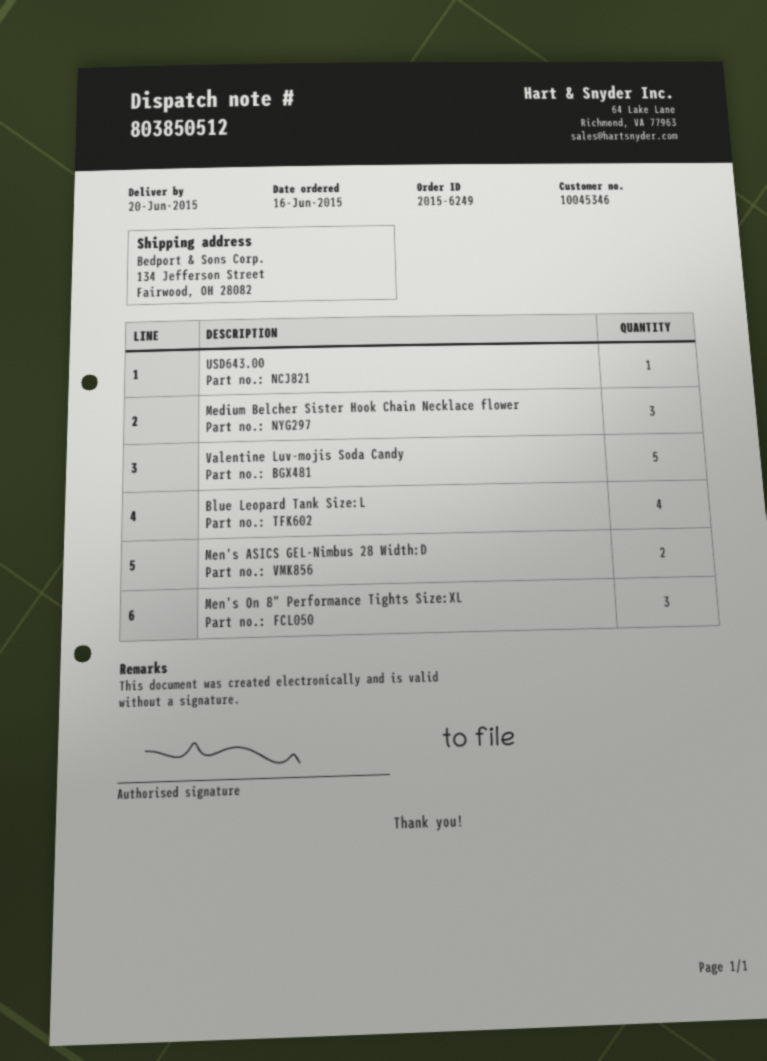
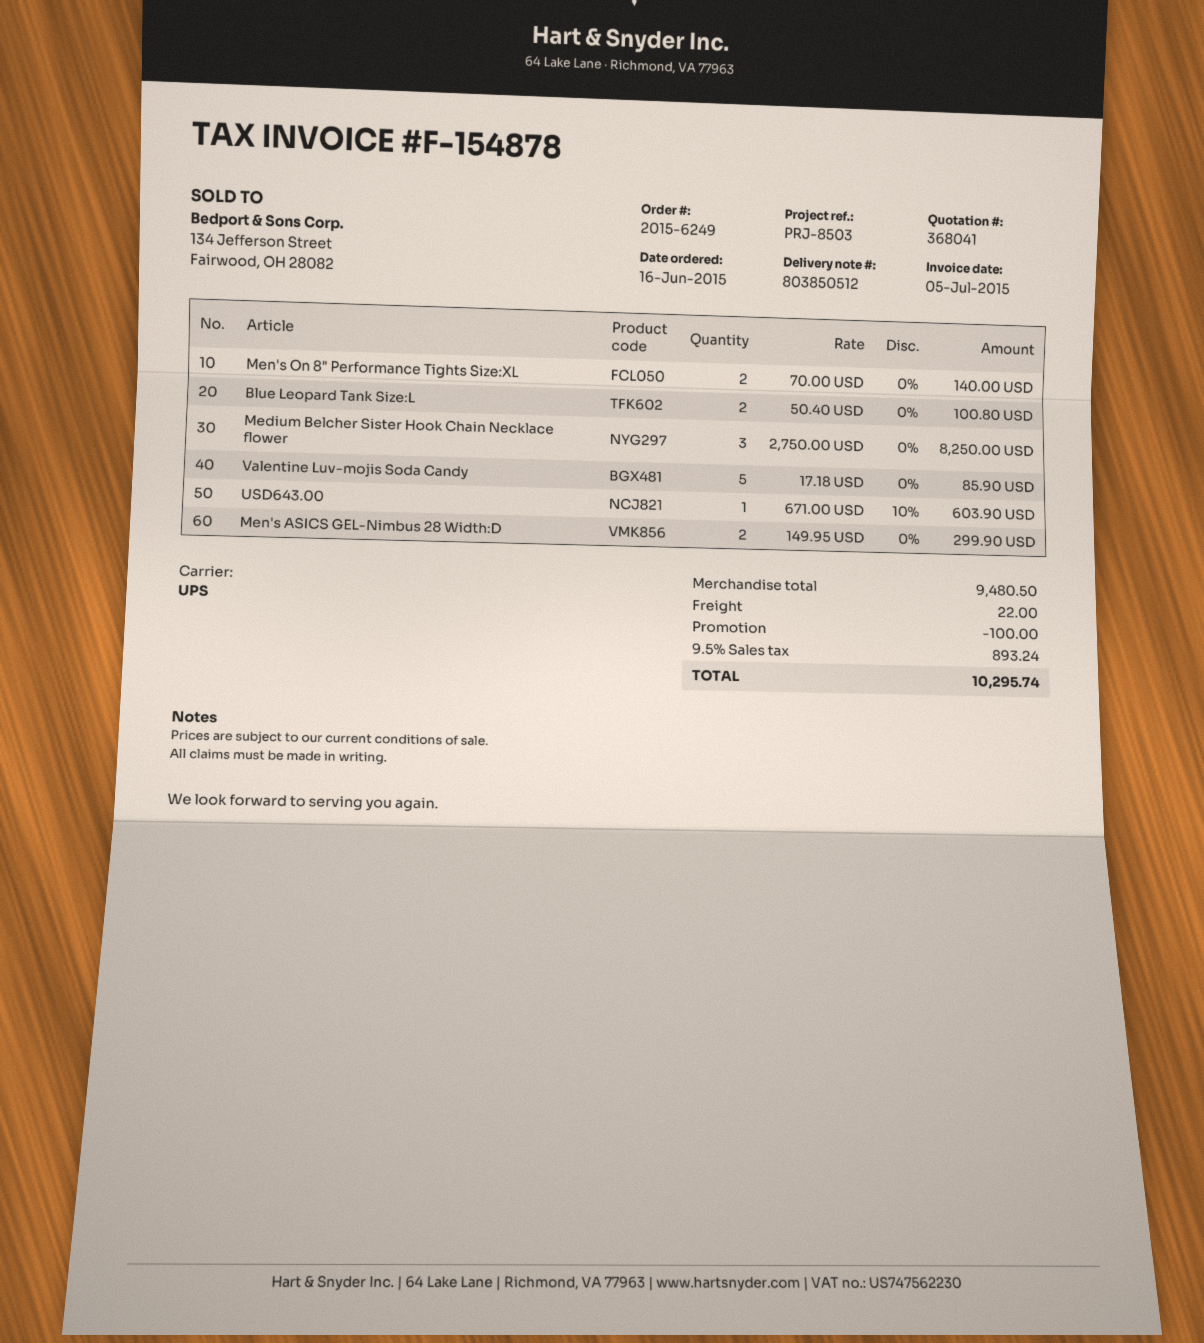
Blue Leopard Tank Size:L: 4 -> 2
Men's On 8" Performance Tights Size:XL: 3 -> 2

